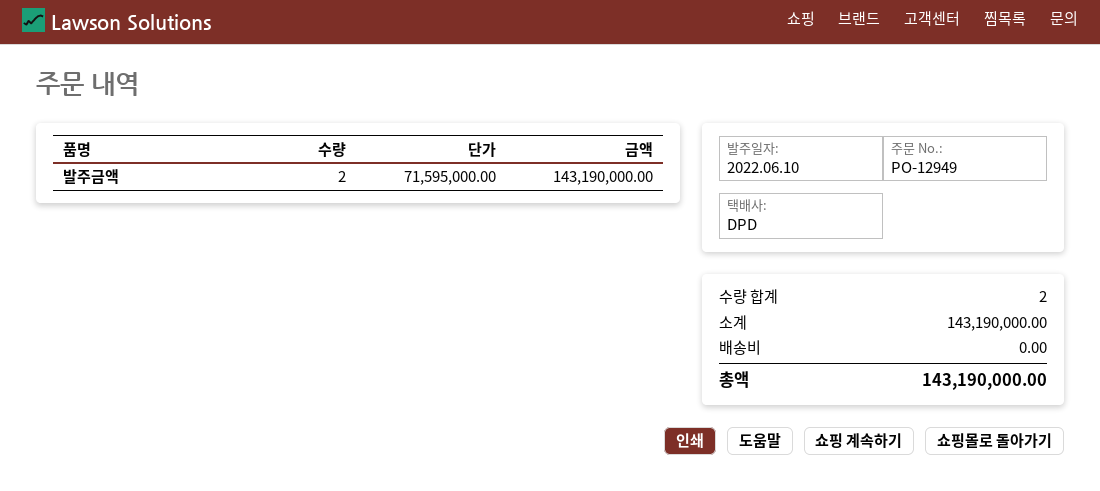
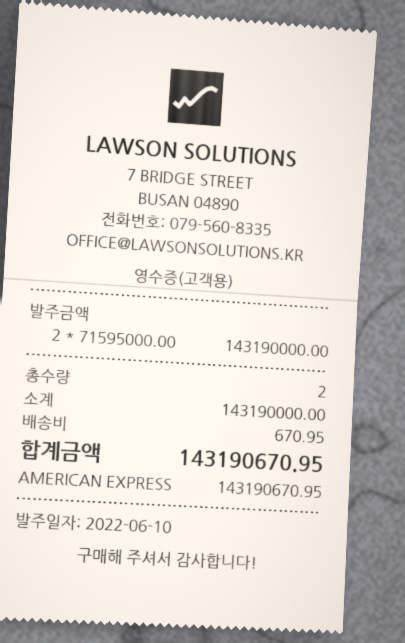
shipping: 0.00 -> 670.95
total: 143190000.00 -> 143190670.95

